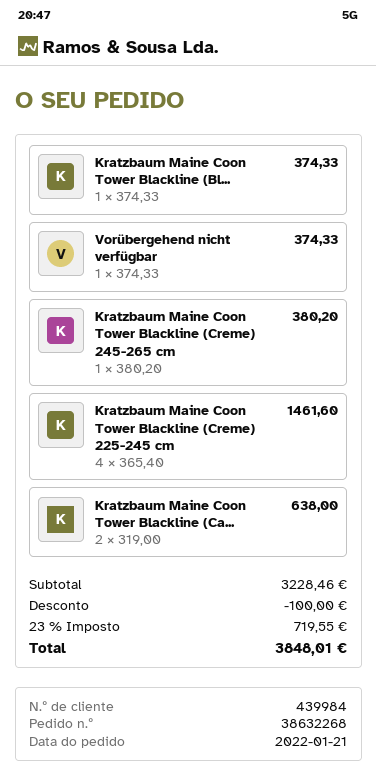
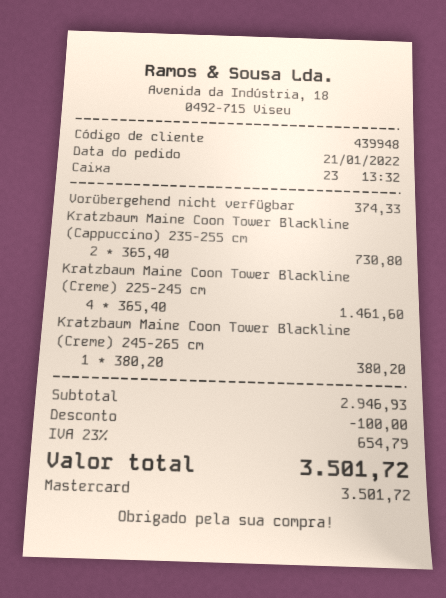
customer number: 439984 -> 439948
Kratzbaum Maine Coon Tower Blackline (Bl...: 1 x 374.33 = 374.33 -> none
Kratzbaum Maine Coon Tower Blackline (Ca...: 2 x 319.00 = 638.00 -> 2 x 365.40 = 730.80
subtotal: 3228.46 -> 2946.93
tax: 23% = 719.55 -> 23% = 654.79
total: 3848.01 -> 3501.72

